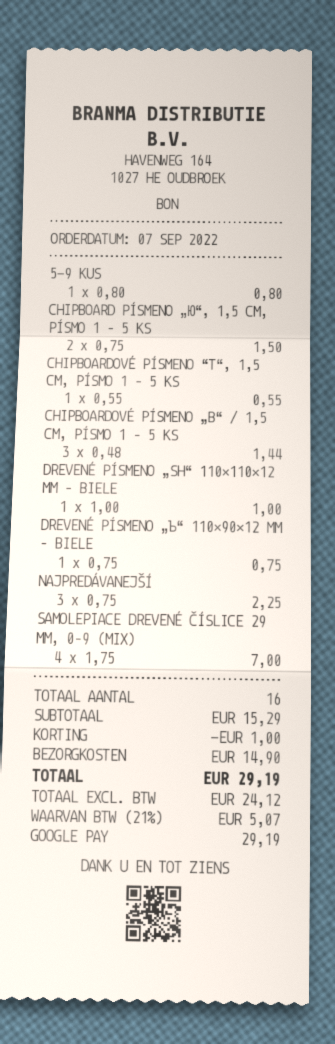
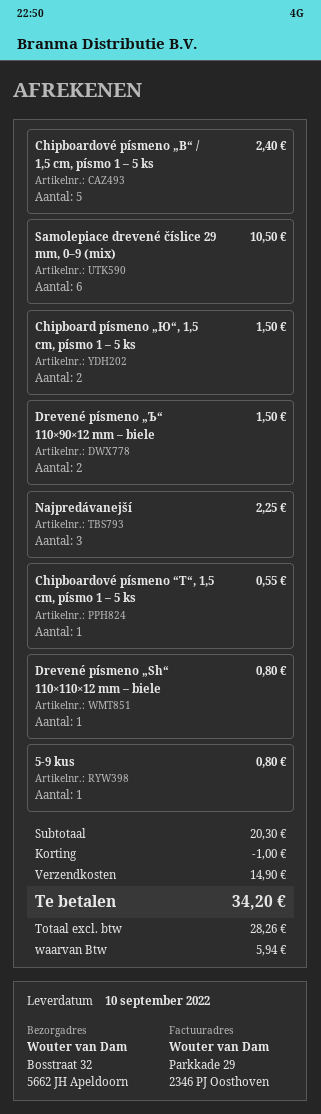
CHIPBOARDOVÉ PÍSMENO „B“ / 1,5 CM, PÍSMO 1 – 5 KS: 3 for 1.44 -> 5 for 2.40
DREVENÉ PÍSMENO „SH“ 110×110×12 MM – BIELE: 1 for 1.00 -> 1 for 0.80
DREVENÉ PÍSMENO „Ъ“ 110×90×12 MM – BIELE: 1 for 0.75 -> 2 for 1.50
SAMOLEPIACE DREVENÉ ČÍSLICE 29 MM, 0–9 (MIX): 4 for 7.00 -> 6 for 10.50
subtotal: 15.29 -> 20.30
net: 24.12 -> 28.26
tax: 5.07 -> 5.94
total: 29.19 -> 34.20

